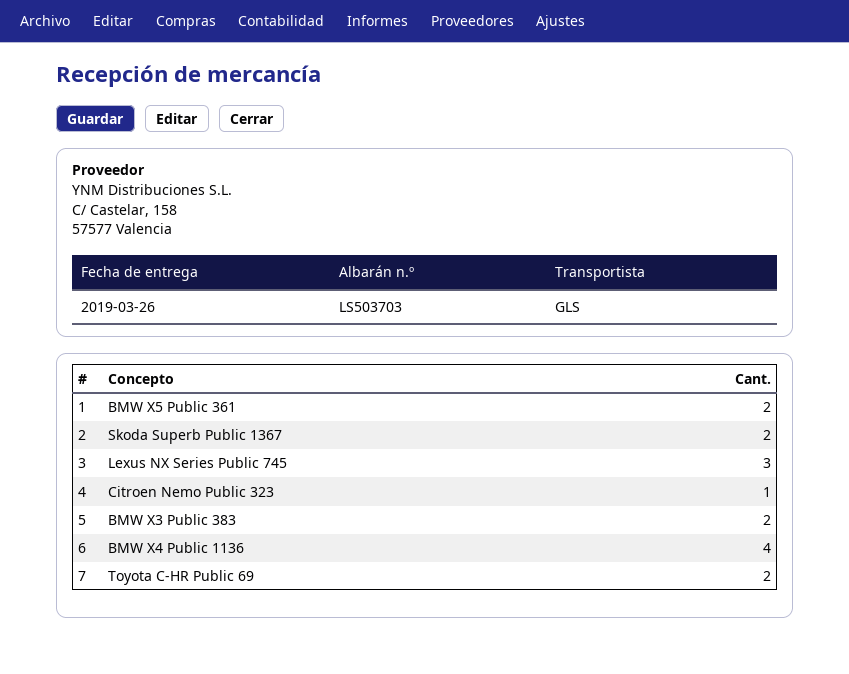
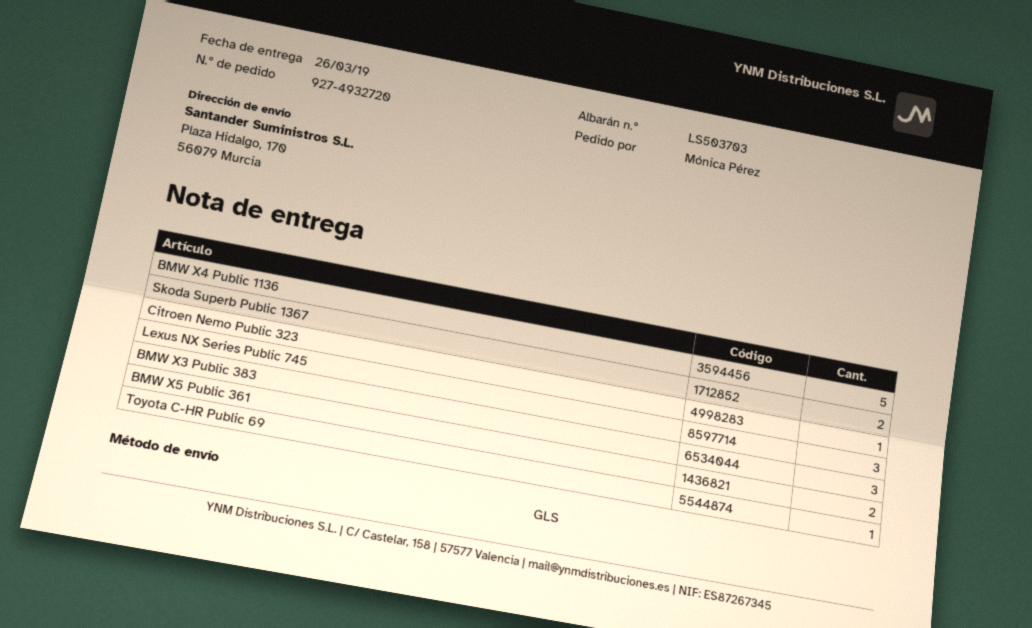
BMW X3 Public 383: 2 -> 3
BMW X4 Public 1136: 4 -> 5
Toyota C-HR Public 69: 2 -> 1

